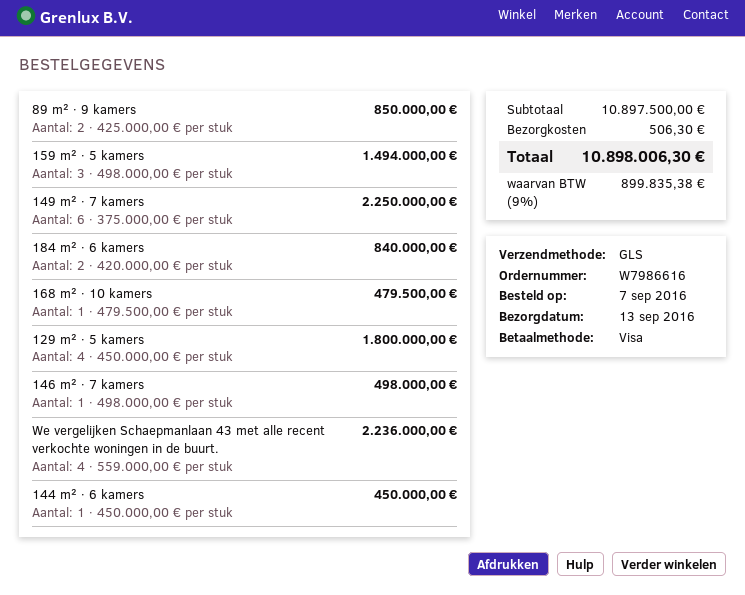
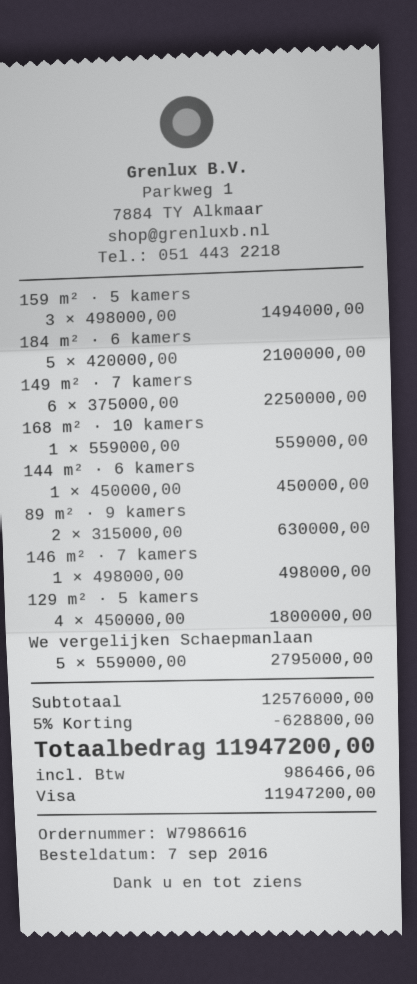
89 m² · 9 kamers: 2 x 425000.00 = 850000.00 -> 2 x 315000.00 = 630000.00
184 m² · 6 kamers: 2 x 420000.00 = 840000.00 -> 5 x 420000.00 = 2100000.00
168 m² · 10 kamers: 1 x 479500.00 = 479500.00 -> 1 x 559000.00 = 559000.00
We vergelijken Schaepmanlaan 43 met alle recent verkochte woningen in de buurt.: 4 x 559000.00 = 2236000.00 -> 5 x 559000.00 = 2795000.00
subtotal: 10897500.00 -> 12576000.00
discount: none -> 5% = 628800.00
shipping: 506.30 -> none
tax: 899835.38 -> 986466.06
total: 10898006.30 -> 11947200.00

